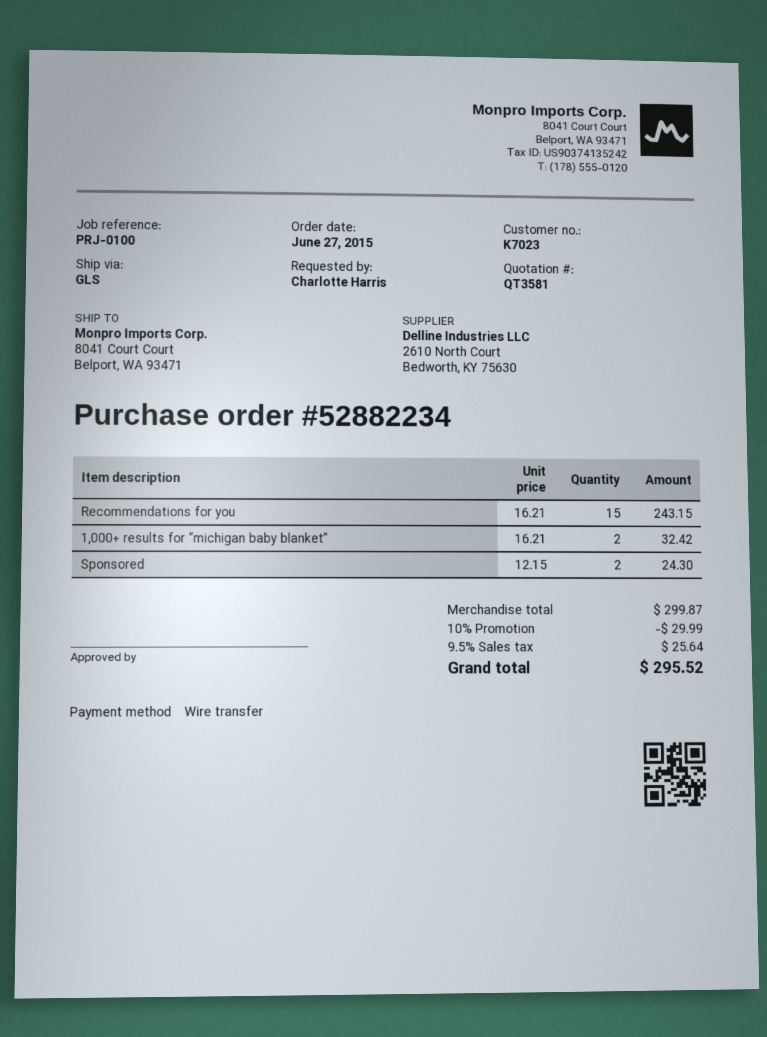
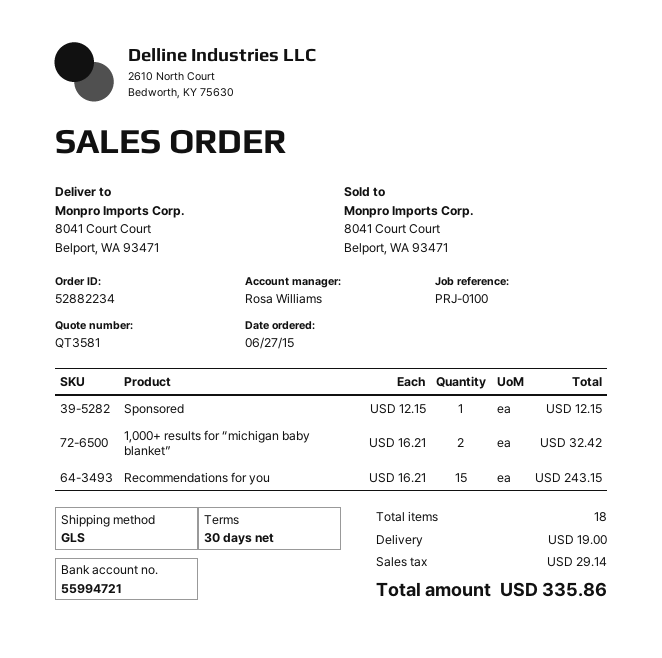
Sponsored: 2 x 12.15 = 24.30 -> 1 x 12.15 = 12.15
discount: 10% = 29.99 -> none
shipping: none -> 19.00
tax: 25.64 -> 29.14
total: 295.52 -> 335.86

